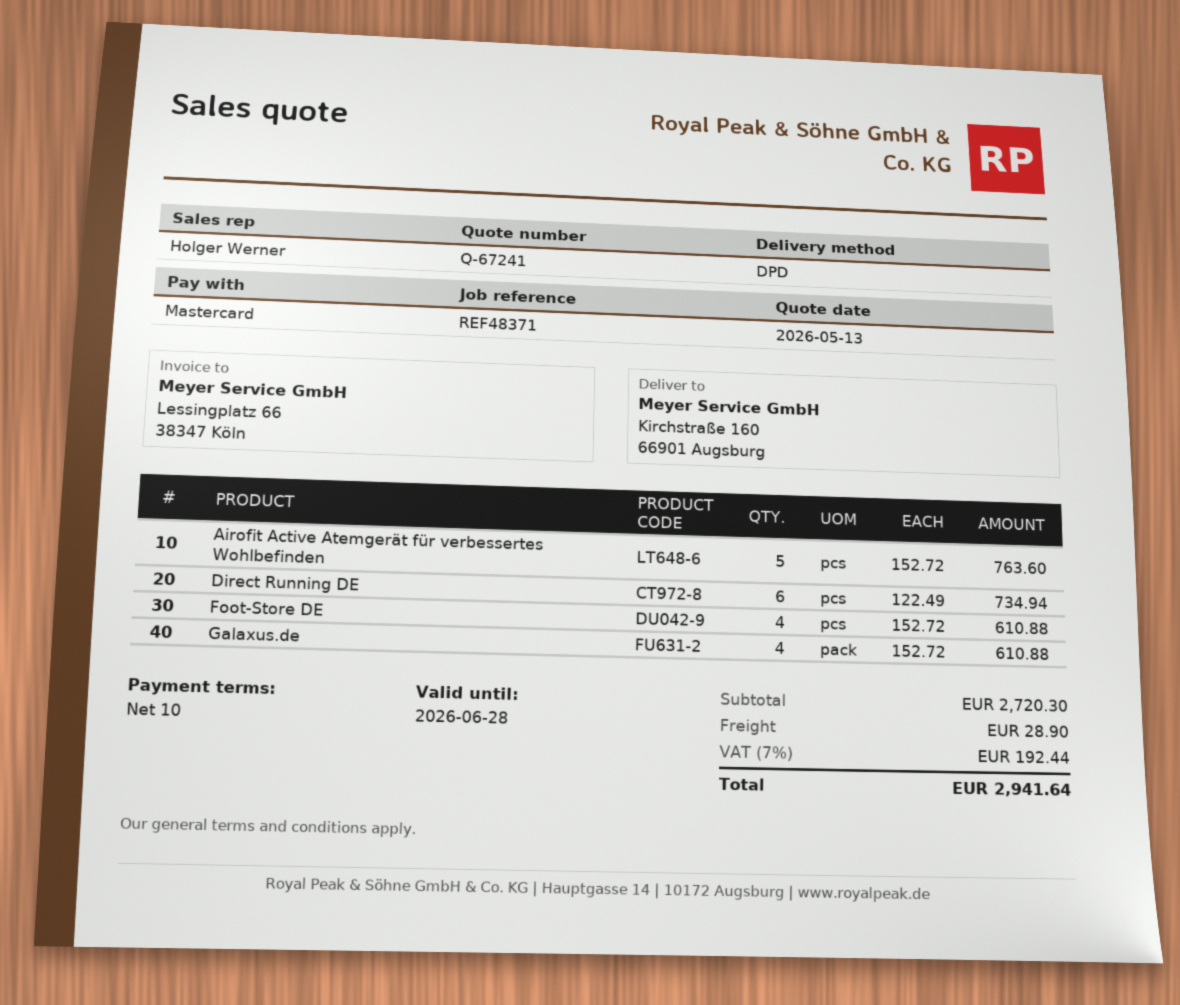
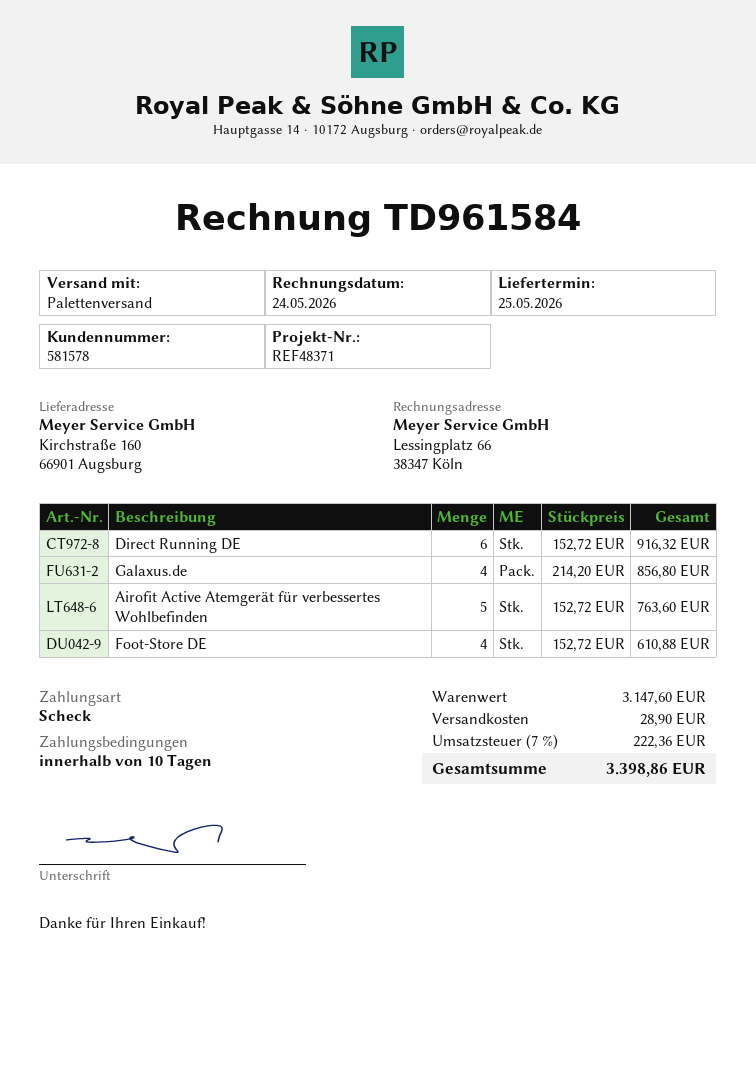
payment method: Mastercard -> cheque
shipping method: DPD -> pallet freight
Direct Running DE: 6 x 122.49 = 734.94 -> 6 x 152.72 = 916.32
Galaxus.de: 4 x 152.72 = 610.88 -> 4 x 214.20 = 856.80
subtotal: 2720.30 -> 3147.60
tax: 7% = 192.44 -> 7% = 222.36
total: 2941.64 -> 3398.86

